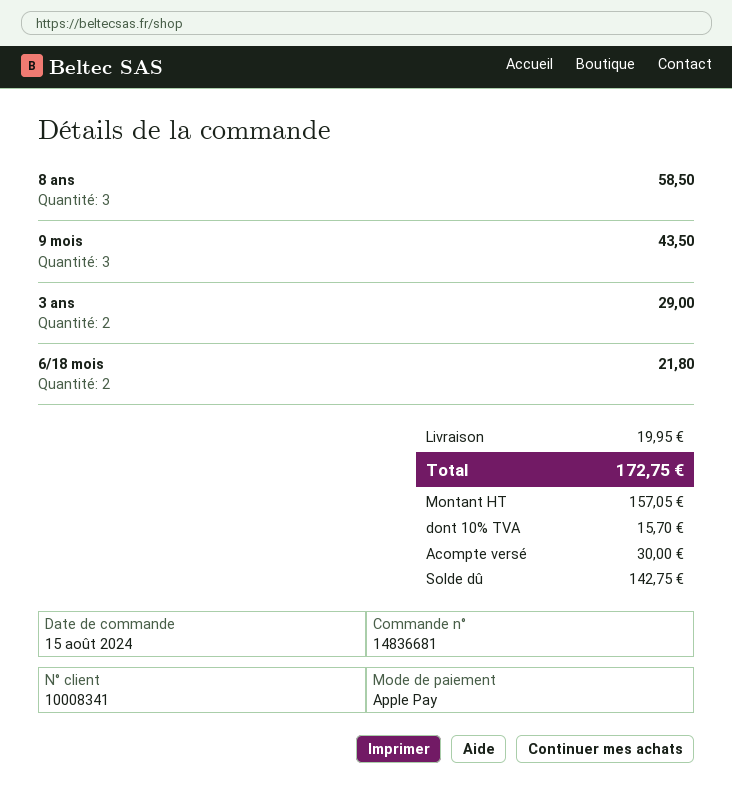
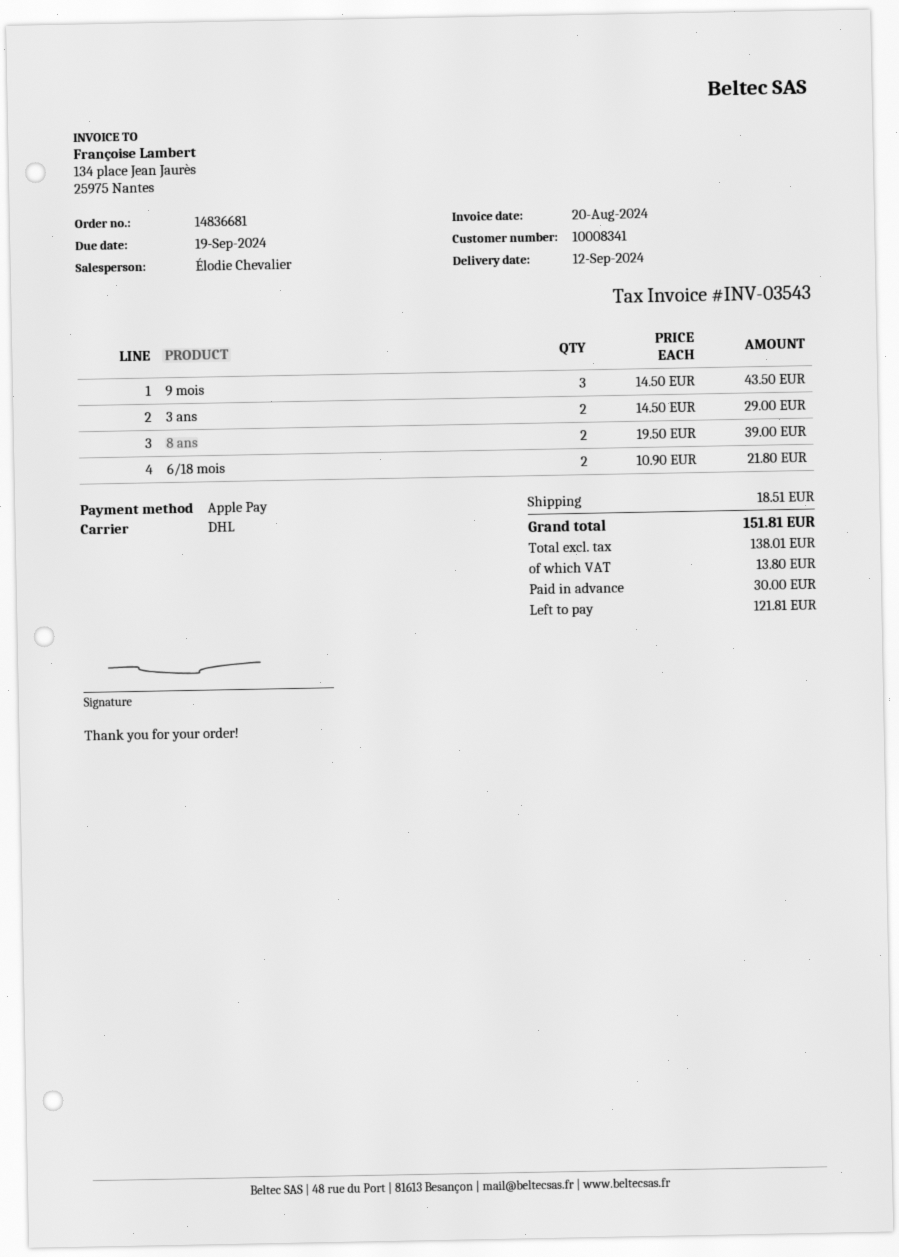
8 ans: 3 for 58.50 -> 2 for 39.00
shipping: 19.95 -> 18.51
net: 157.05 -> 138.01
tax: 15.70 -> 13.80
total: 172.75 -> 151.81
balance: 142.75 -> 121.81

